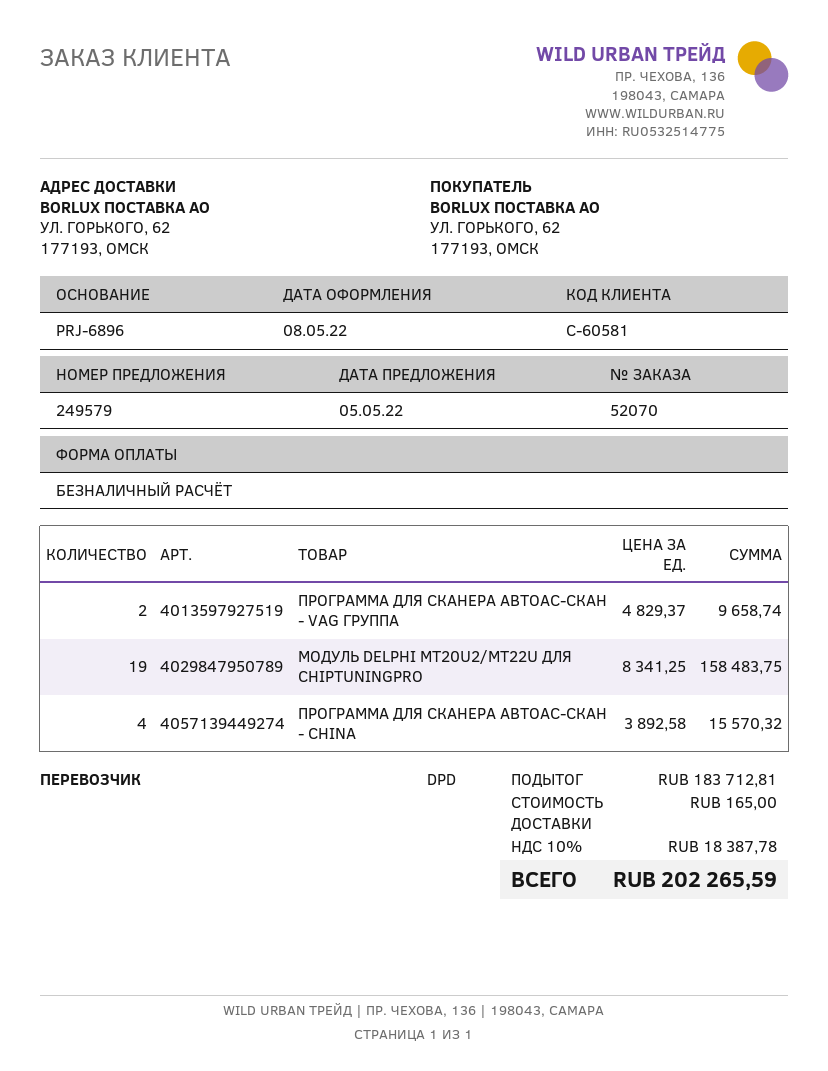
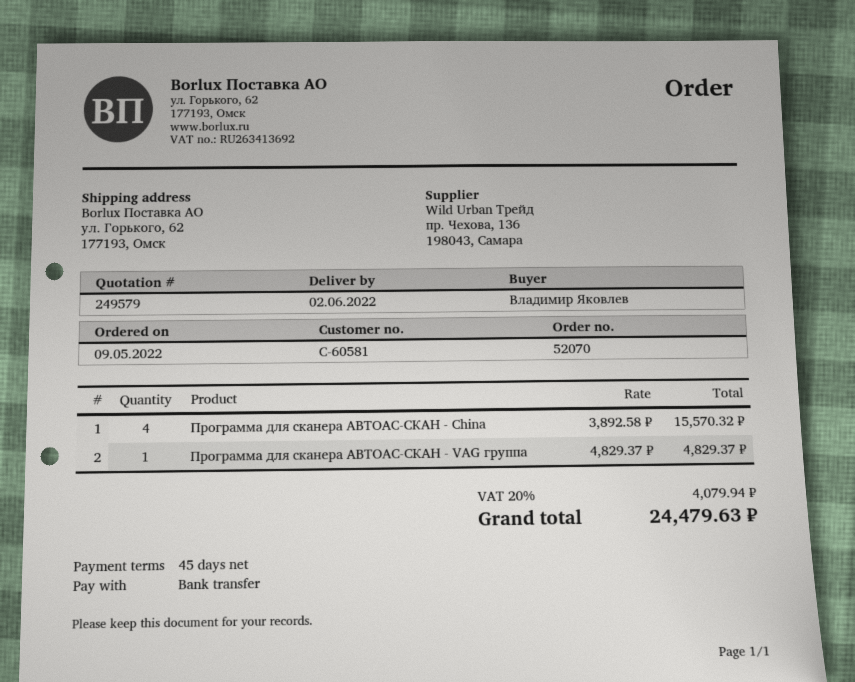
order date: 2022-05-08 -> 2022-05-09
ПРОГРАММА ДЛЯ СКАНЕРА АВТОАС-СКАН - VAG ГРУППА: 2 x 4829.37 = 9658.74 -> 1 x 4829.37 = 4829.37
МОДУЛЬ DELPHI MT20U2/MT22U ДЛЯ CHIPTUNINGPRO: 19 x 8341.25 = 158483.75 -> none
shipping: 165.00 -> none
tax: 10% = 18387.78 -> 20% = 4079.94
total: 202265.59 -> 24479.63

